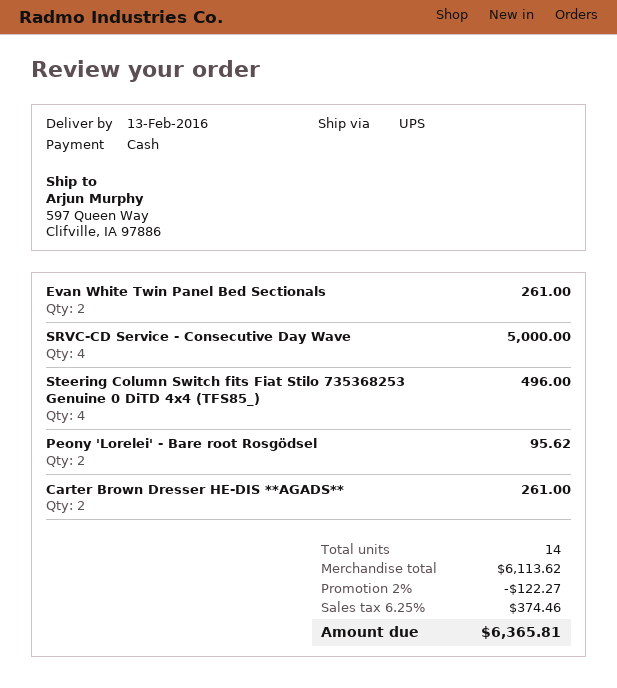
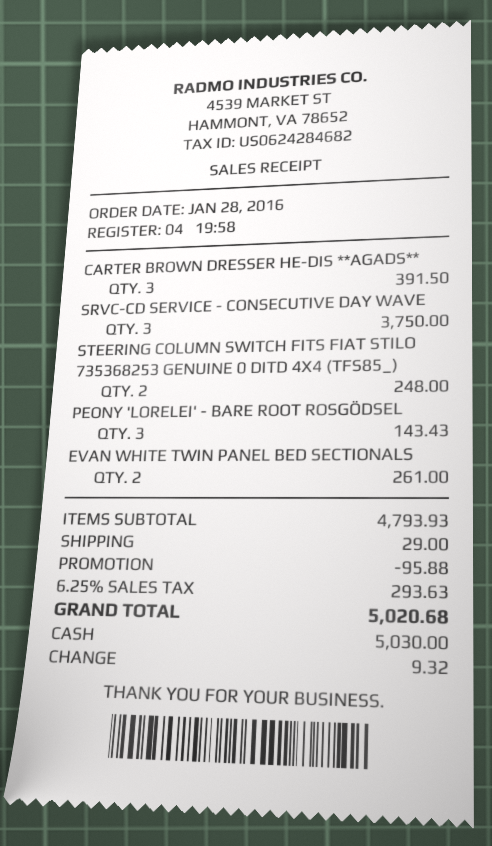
SRVC-CD Service - Consecutive Day Wave: 4 for 5000.00 -> 3 for 3750.00
Steering Column Switch fits Fiat Stilo 735368253 Genuine 0 DiTD 4x4 (TFS85_): 4 for 496.00 -> 2 for 248.00
Peony 'Lorelei' - Bare root Rosgödsel: 2 for 95.62 -> 3 for 143.43
Carter Brown Dresser HE-DIS **AGADS**: 2 for 261.00 -> 3 for 391.50
subtotal: 6113.62 -> 4793.93
discount: 122.27 -> 95.88
shipping: none -> 29.00
tax: 6.25% = 374.46 -> 6.25% = 293.63
total: 6365.81 -> 5020.68

